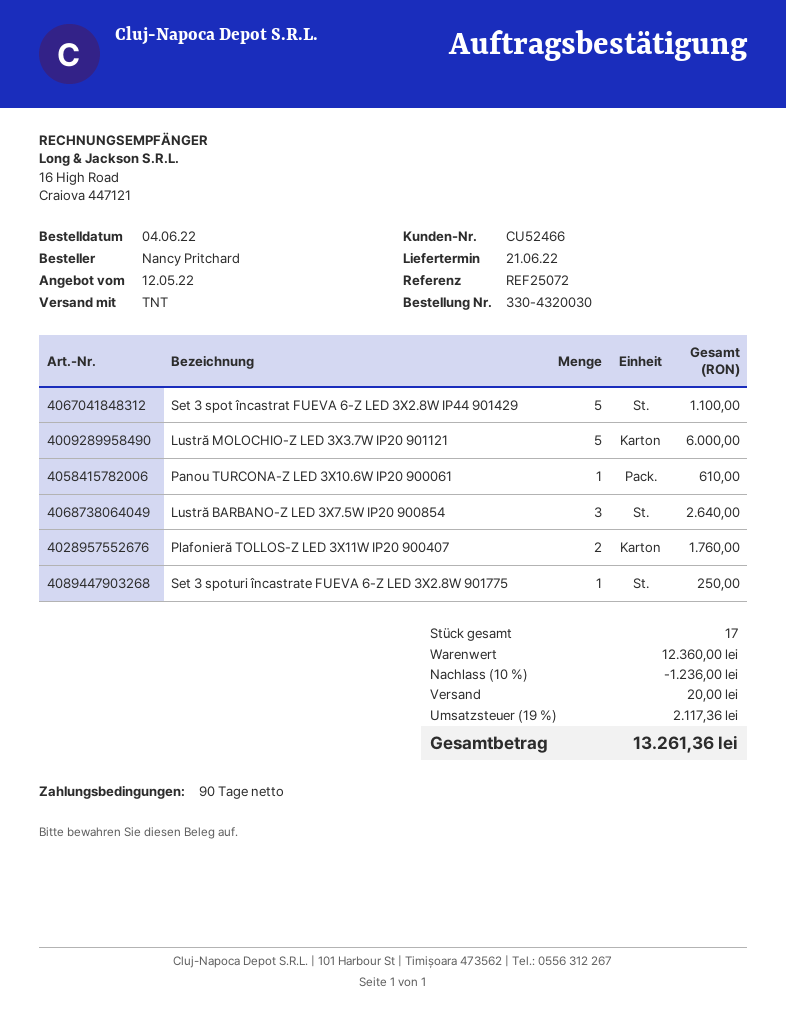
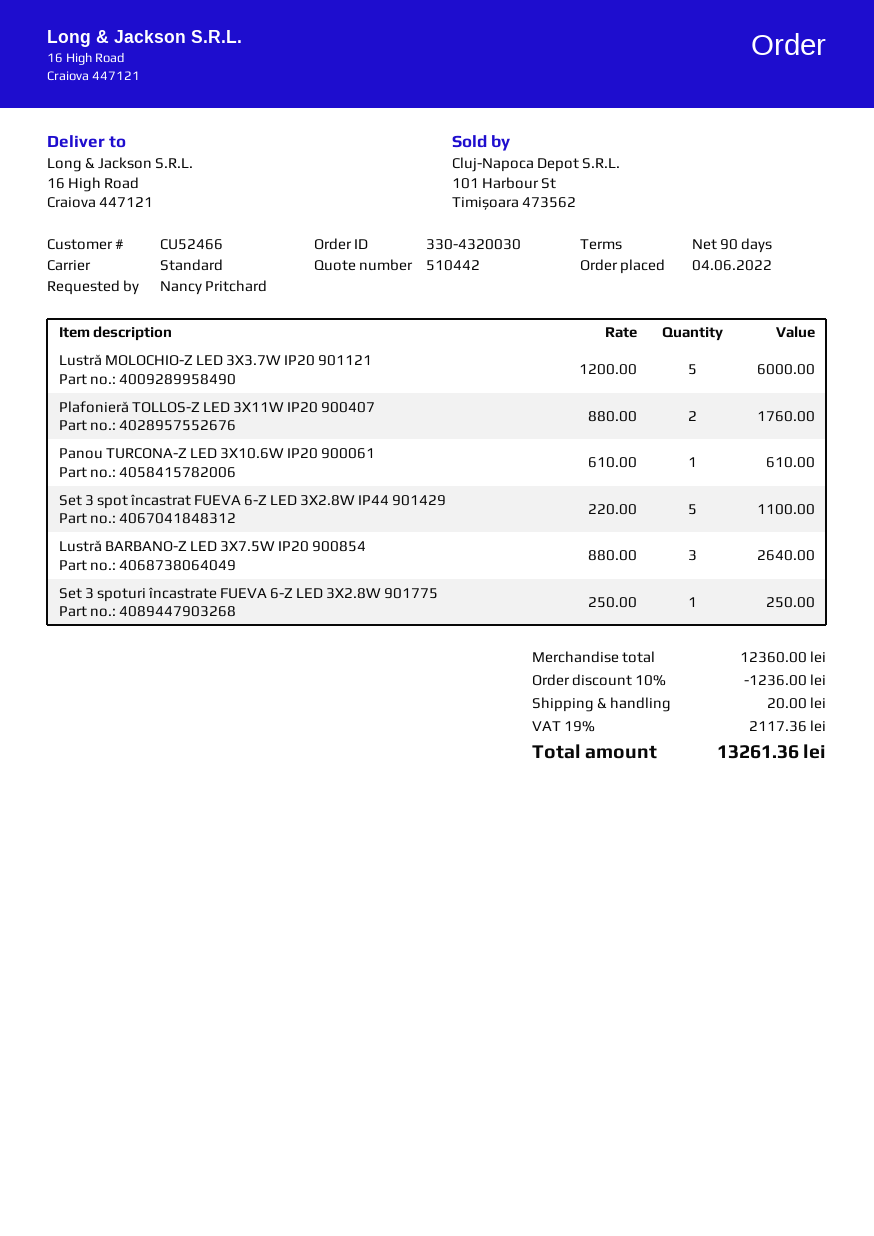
shipping method: TNT -> standard

